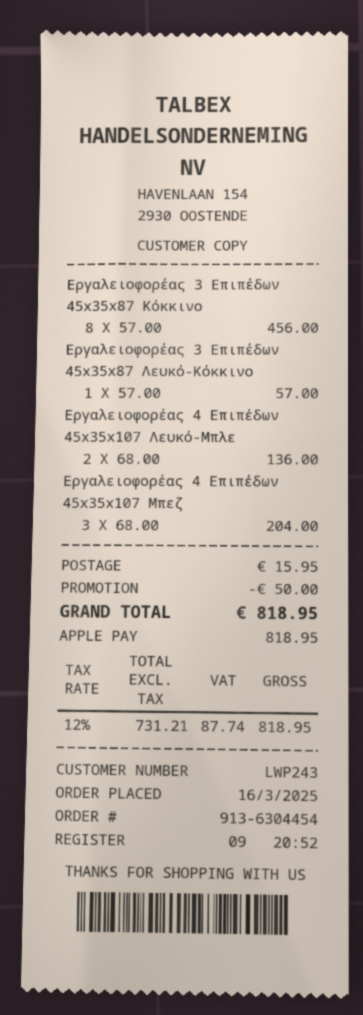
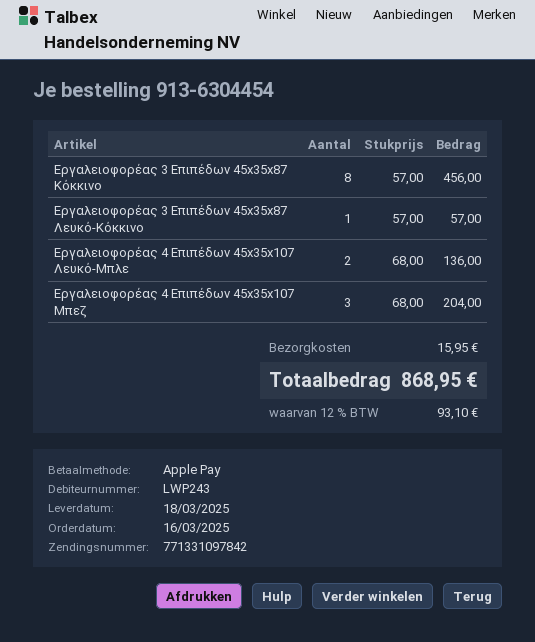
discount: 50.00 -> none
tax: 12% = 87.74 -> 12% = 93.10
total: 818.95 -> 868.95

